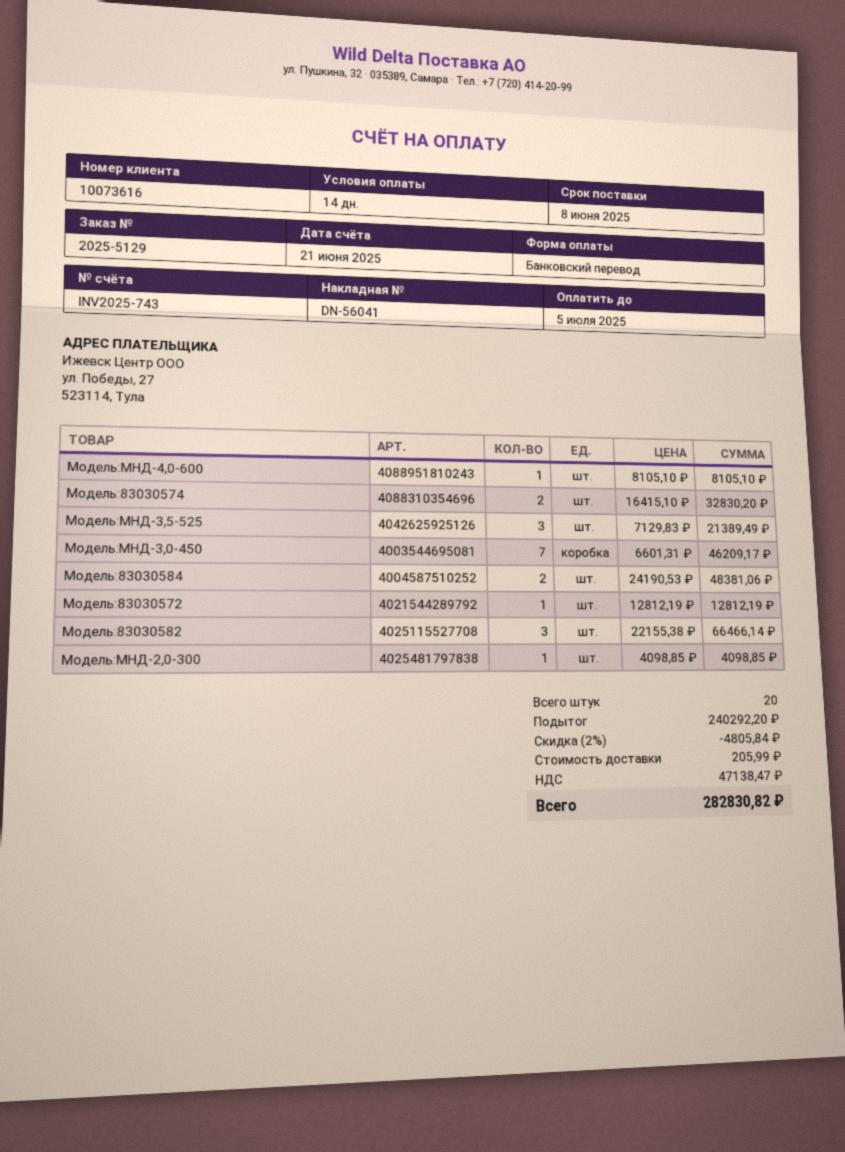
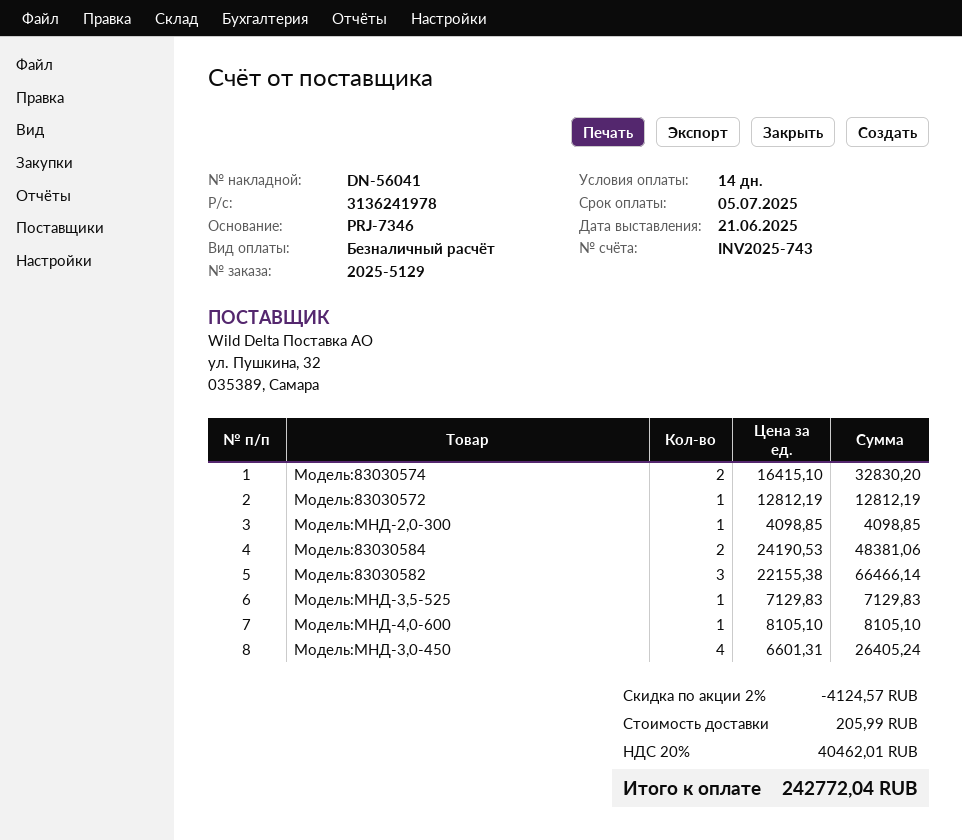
Модель:МНД-3,5-525: 3 x 7129.83 = 21389.49 -> 1 x 7129.83 = 7129.83
Модель:МНД-3,0-450: 7 x 6601.31 = 46209.17 -> 4 x 6601.31 = 26405.24
discount: 2% = 4805.84 -> 2% = 4124.57
tax: 47138.47 -> 40462.01
total: 282830.82 -> 242772.04

